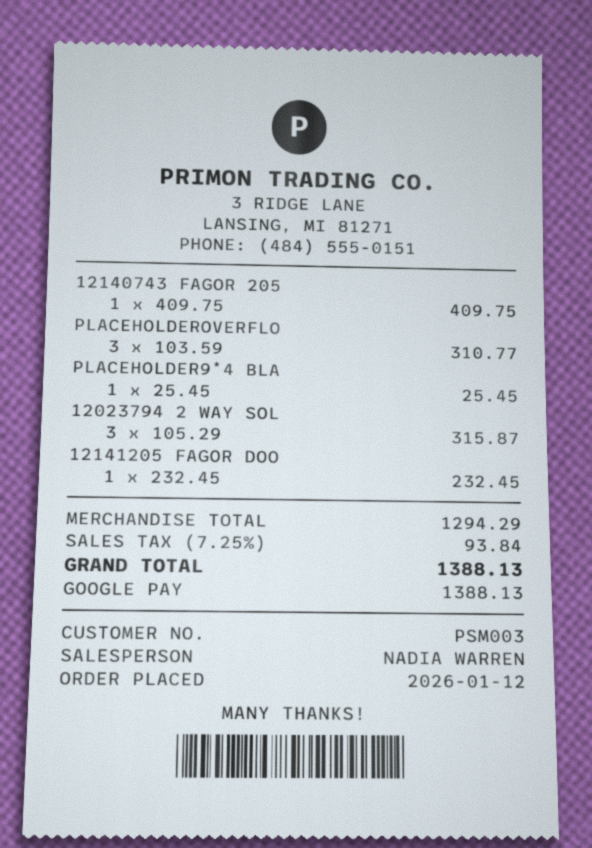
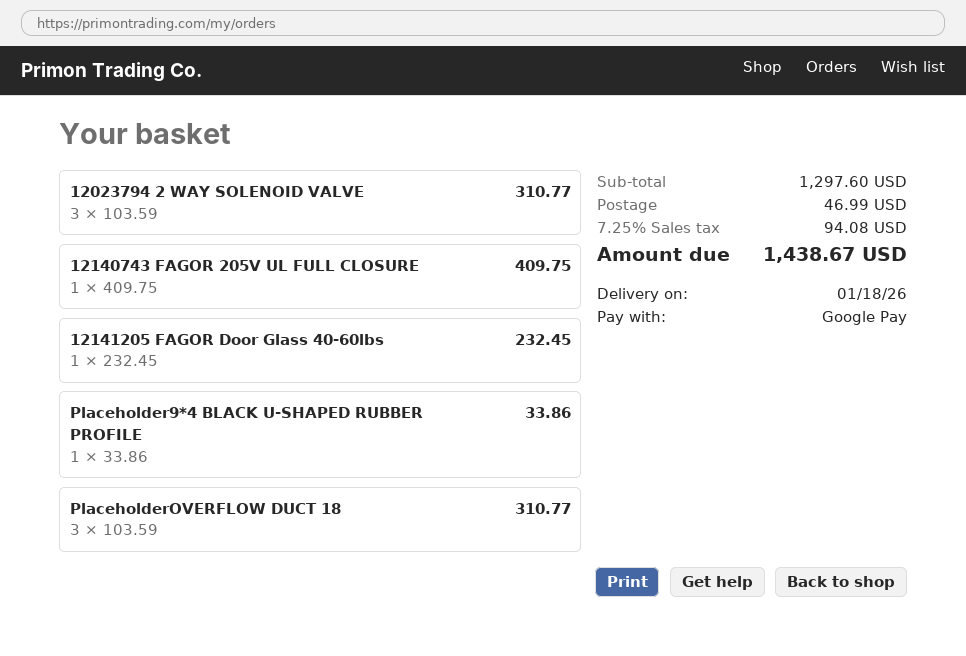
PLACEHOLDER9*4 BLA: 1 x 25.45 = 25.45 -> 1 x 33.86 = 33.86
12023794 2 WAY SOL: 3 x 105.29 = 315.87 -> 3 x 103.59 = 310.77
subtotal: 1294.29 -> 1297.60
shipping: none -> 46.99
tax: 7.25% = 93.84 -> 7.25% = 94.08
total: 1388.13 -> 1438.67

